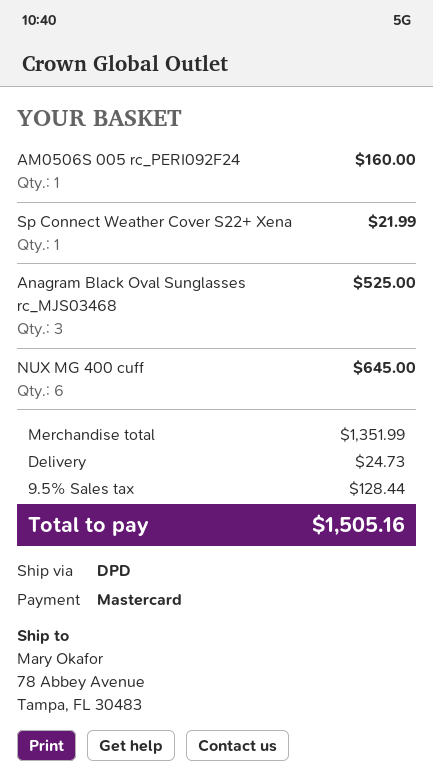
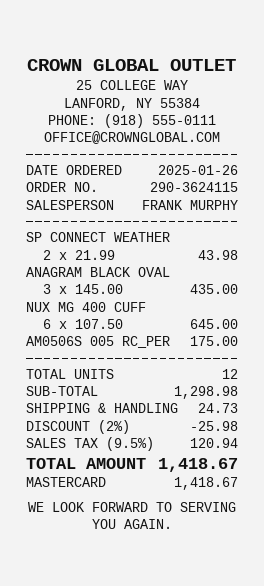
AM0506S 005 rc_PERI092F24: 1 for 160.00 -> 1 for 175.00
Sp Connect Weather Cover S22+ Xena: 1 for 21.99 -> 2 for 43.98
Anagram Black Oval Sunglasses rc_MJS03468: 3 for 525.00 -> 3 for 435.00
subtotal: 1351.99 -> 1298.98
discount: none -> 2% = 25.98
tax: 9.5% = 128.44 -> 9.5% = 120.94
total: 1505.16 -> 1418.67

